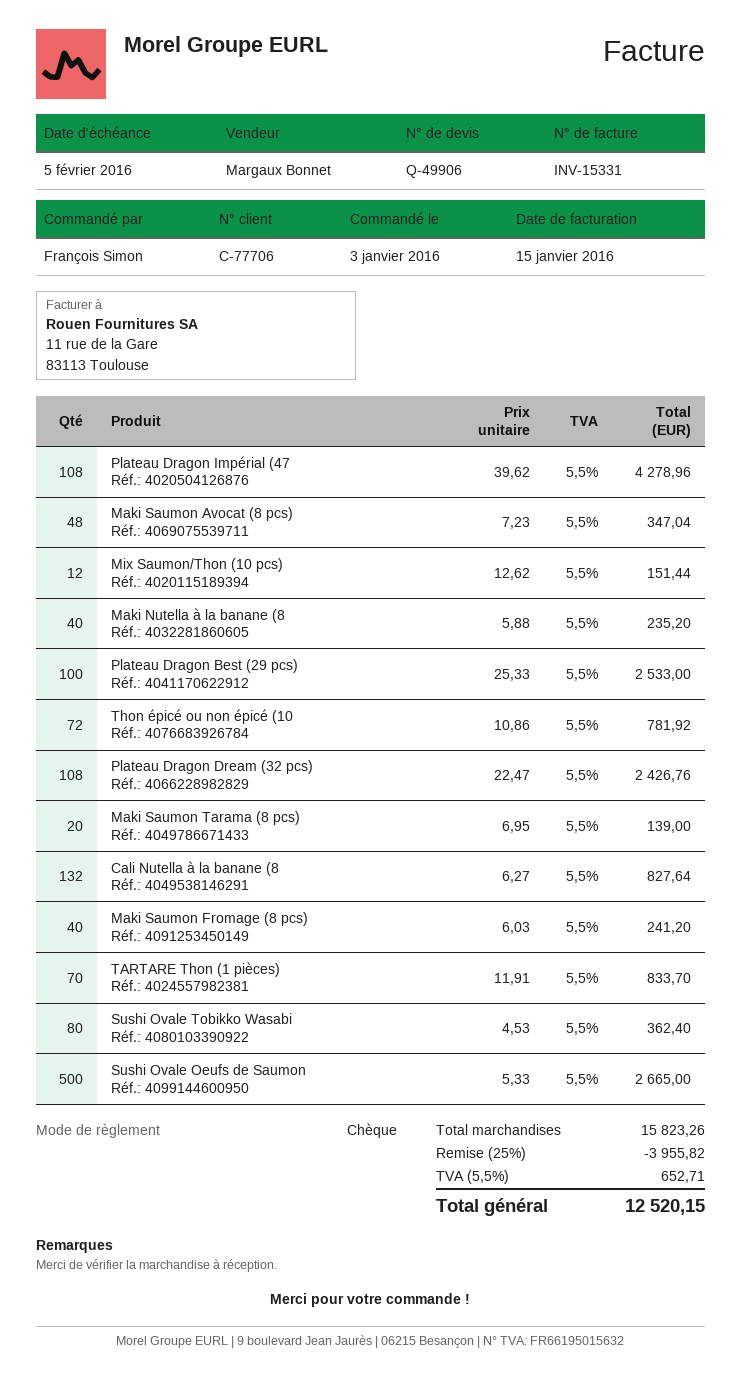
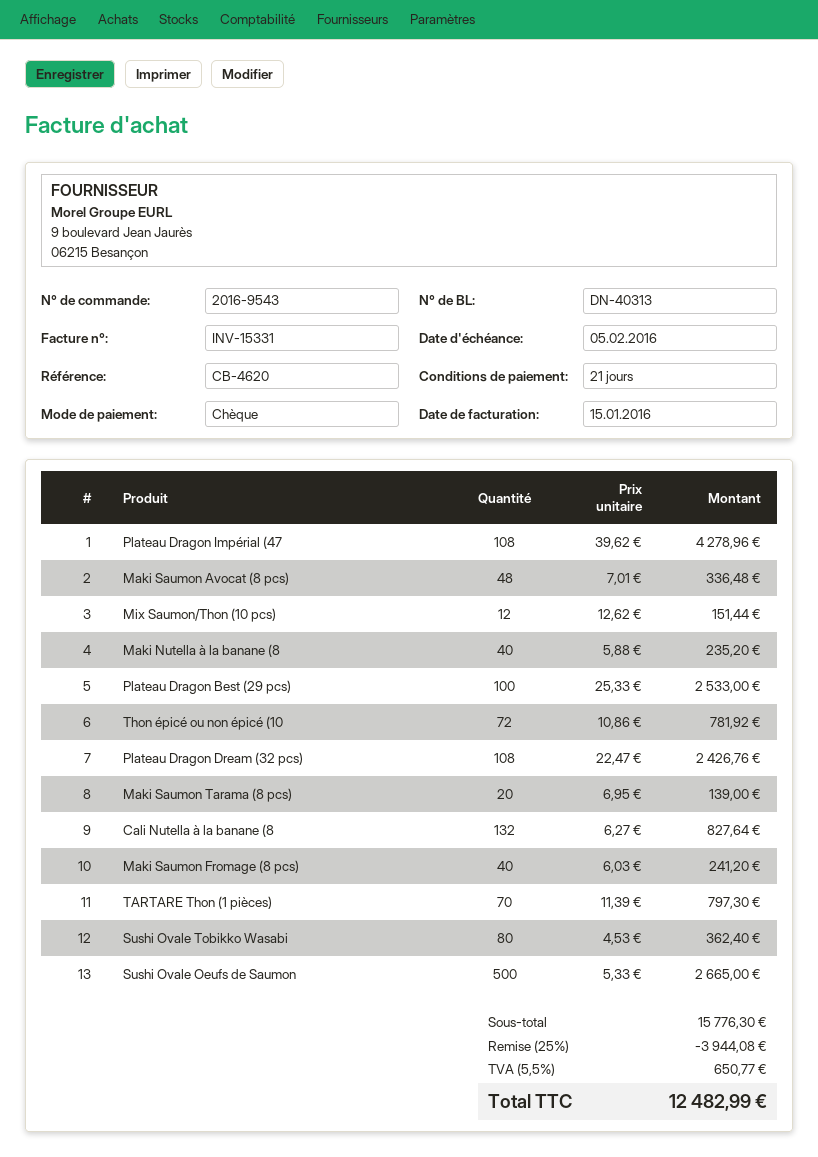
Maki Saumon Avocat (8 pcs): 48 x 7.23 = 347.04 -> 48 x 7.01 = 336.48
TARTARE Thon (1 pièces): 70 x 11.91 = 833.70 -> 70 x 11.39 = 797.30
subtotal: 15823.26 -> 15776.30
discount: 25% = 3955.82 -> 25% = 3944.08
tax: 5.5% = 652.71 -> 5.5% = 650.77
total: 12520.15 -> 12482.99

